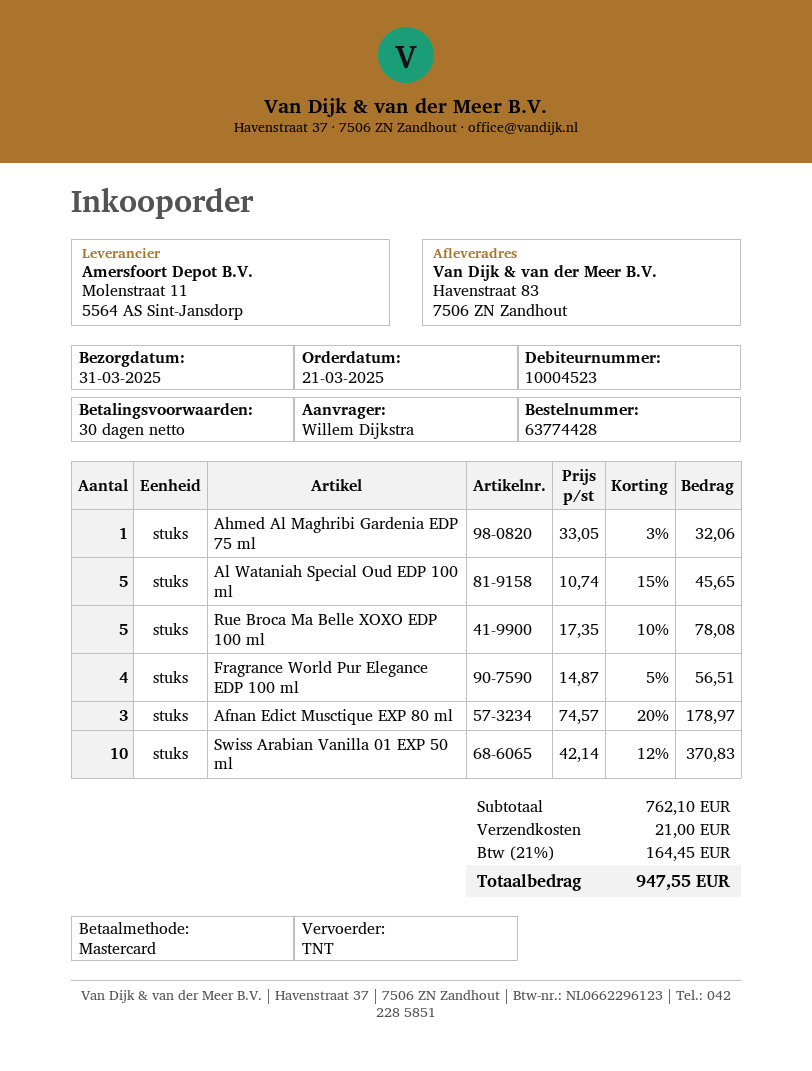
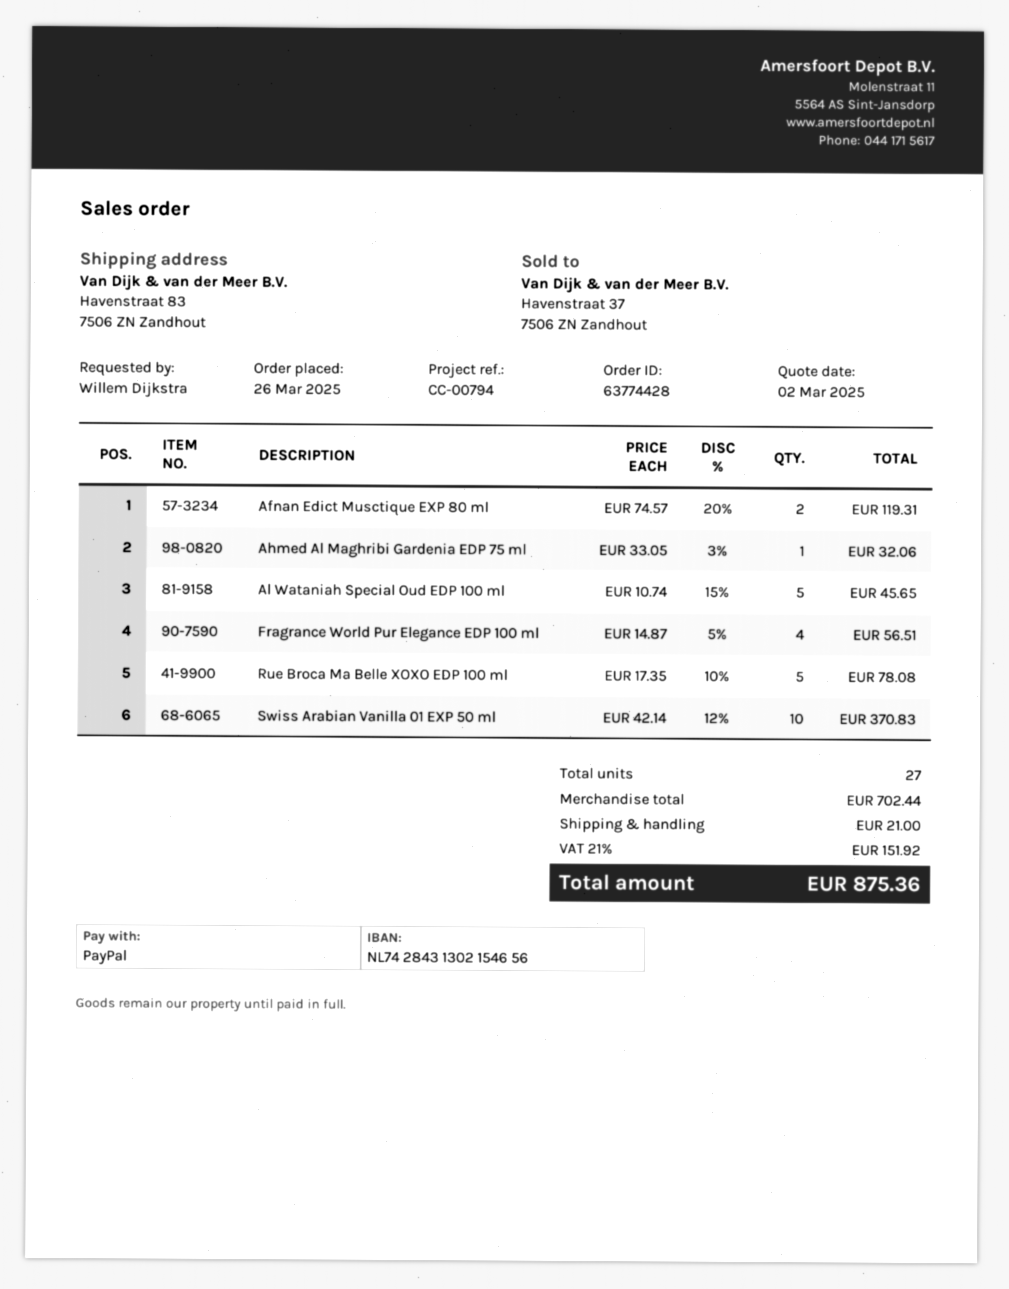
order date: 2025-03-21 -> 2025-03-26
payment method: Mastercard -> PayPal
Afnan Edict Musctique EXP 80 ml: 3 x 74.57 - 20% = 178.97 -> 2 x 74.57 - 20% = 119.31
subtotal: 762.10 -> 702.44
tax: 21% = 164.45 -> 21% = 151.92
total: 947.55 -> 875.36

